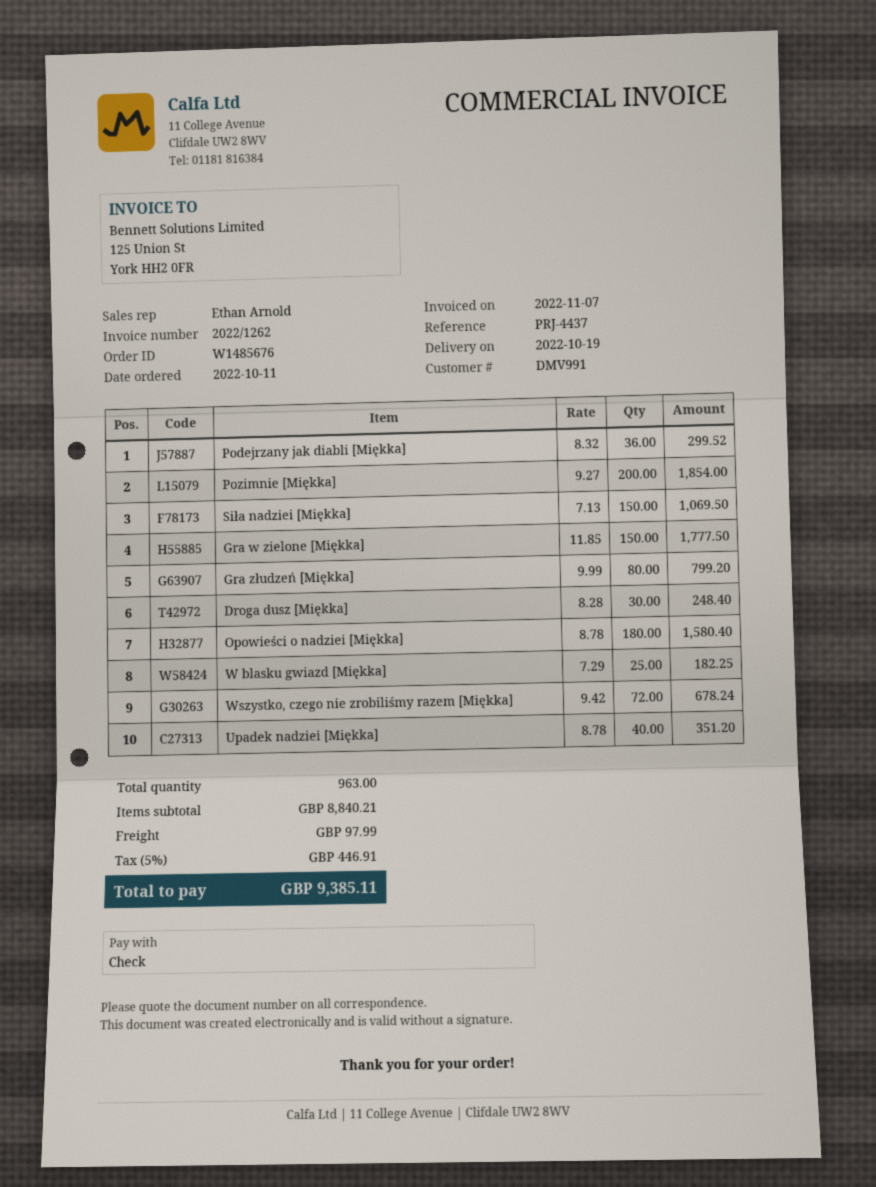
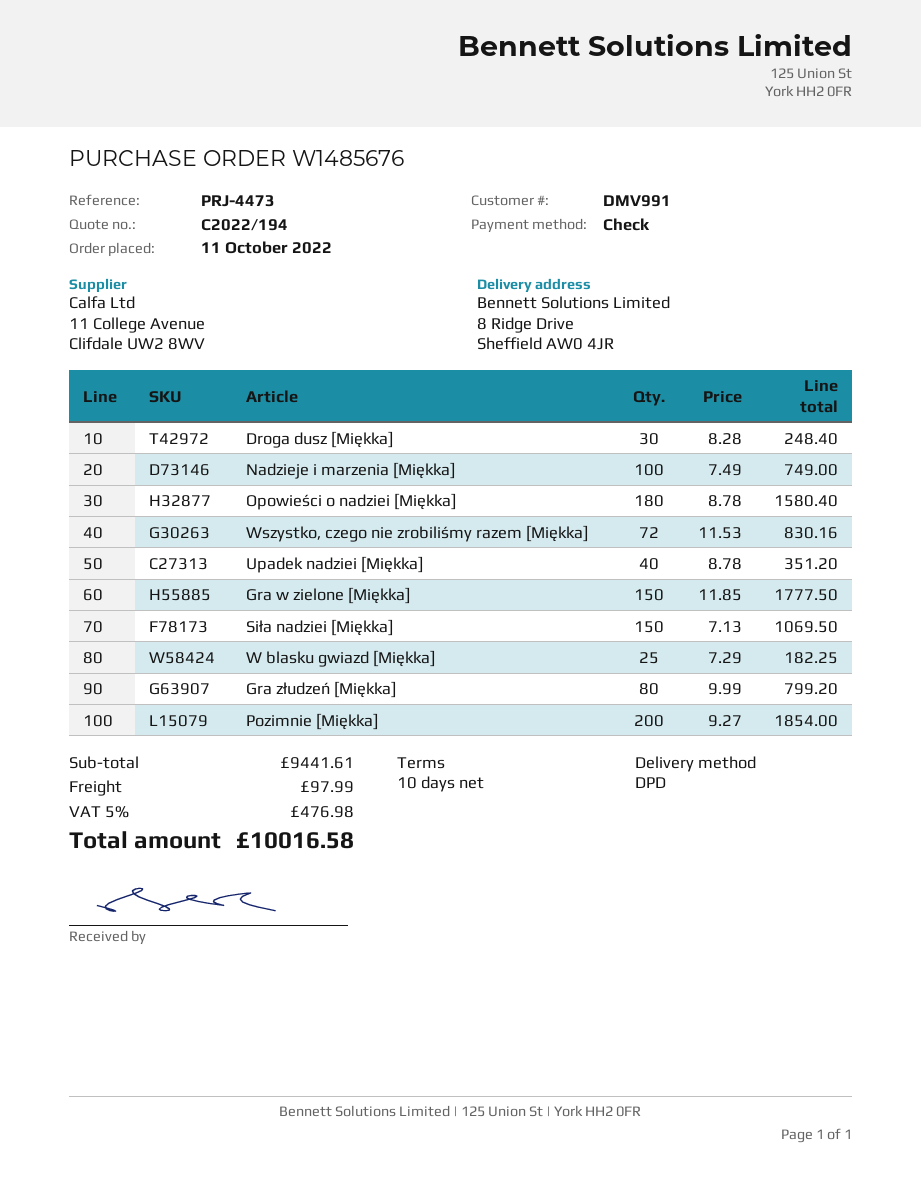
reference: PRJ-4437 -> PRJ-4473
Podejrzany jak diabli [Miękka]: 36 x 8.32 = 299.52 -> none
Wszystko, czego nie zrobiliśmy razem [Miękka]: 72 x 9.42 = 678.24 -> 72 x 11.53 = 830.16
Nadzieje i marzenia [Miękka]: none -> 100 x 7.49 = 749.00
subtotal: 8840.21 -> 9441.61
tax: 5% = 446.91 -> 5% = 476.98
total: 9385.11 -> 10016.58

